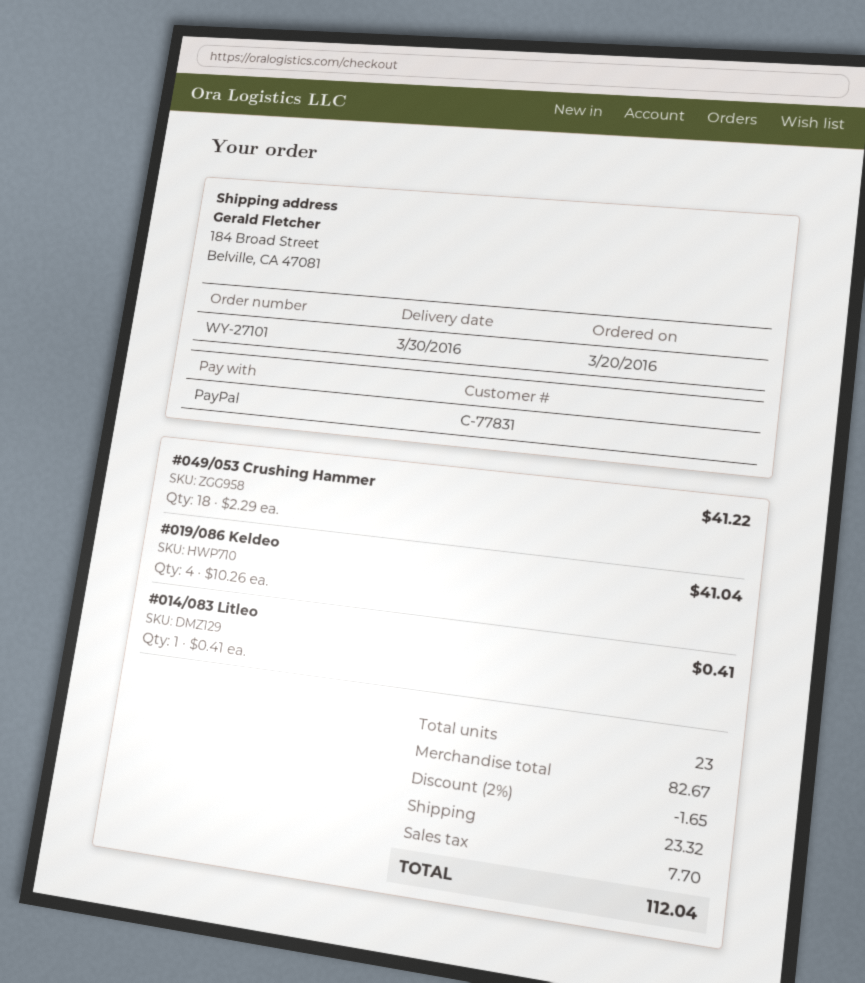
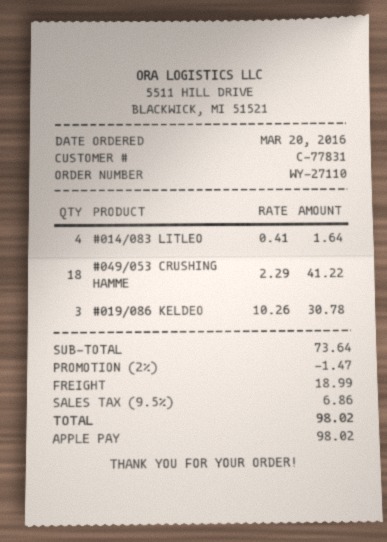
order number: WY-27101 -> WY-27110
payment method: PayPal -> Apple Pay
#019/086 Keldeo: 4 x 10.26 = 41.04 -> 3 x 10.26 = 30.78
#014/083 Litleo: 1 x 0.41 = 0.41 -> 4 x 0.41 = 1.64
subtotal: 82.67 -> 73.64
discount: 2% = 1.65 -> 2% = 1.47
shipping: 23.32 -> 18.99
tax: 7.70 -> 6.86
total: 112.04 -> 98.02

